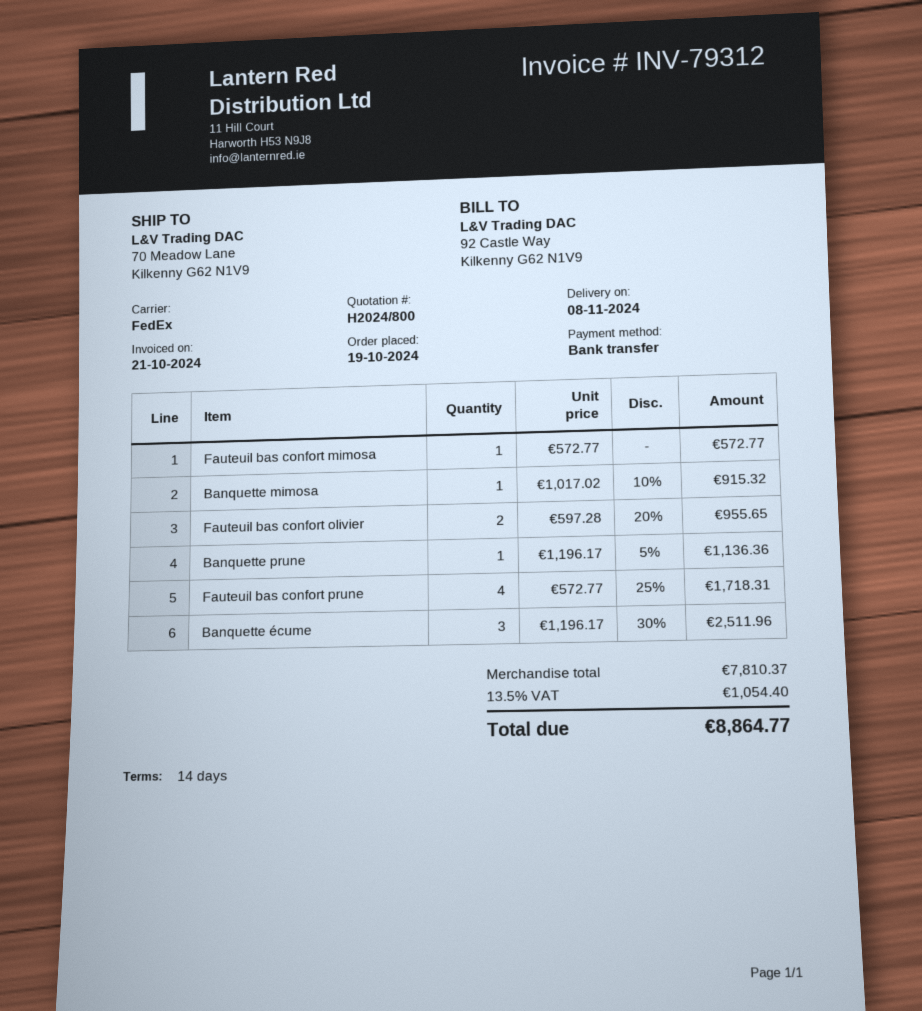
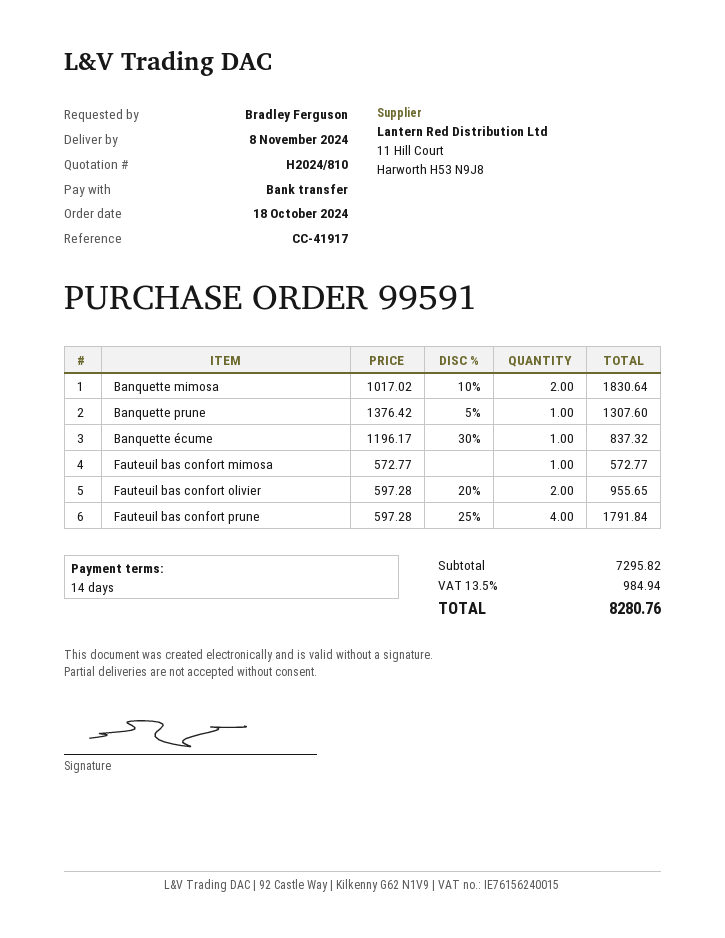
quote number: H2024/800 -> H2024/810
order date: 2024-10-19 -> 2024-10-18
Banquette mimosa: 1 x 1017.02 - 10% = 915.32 -> 2 x 1017.02 - 10% = 1830.64
Banquette prune: 1 x 1196.17 - 5% = 1136.36 -> 1 x 1376.42 - 5% = 1307.60
Fauteuil bas confort prune: 4 x 572.77 - 25% = 1718.31 -> 4 x 597.28 - 25% = 1791.84
Banquette écume: 3 x 1196.17 - 30% = 2511.96 -> 1 x 1196.17 - 30% = 837.32
subtotal: 7810.37 -> 7295.82
tax: 13.5% = 1054.40 -> 13.5% = 984.94
total: 8864.77 -> 8280.76

